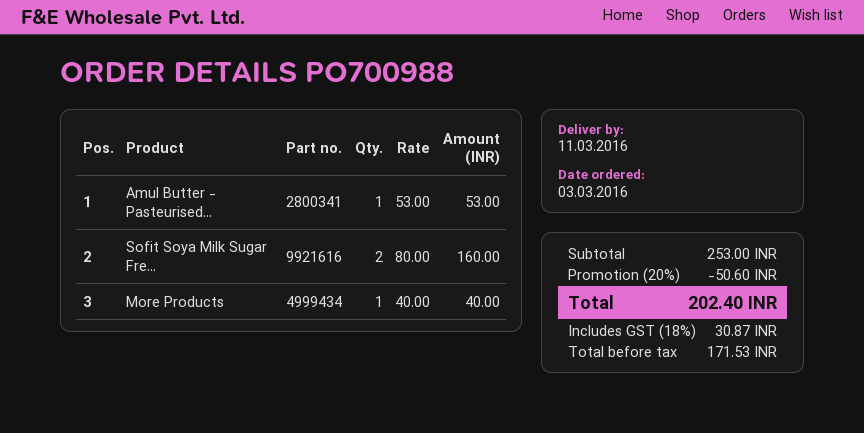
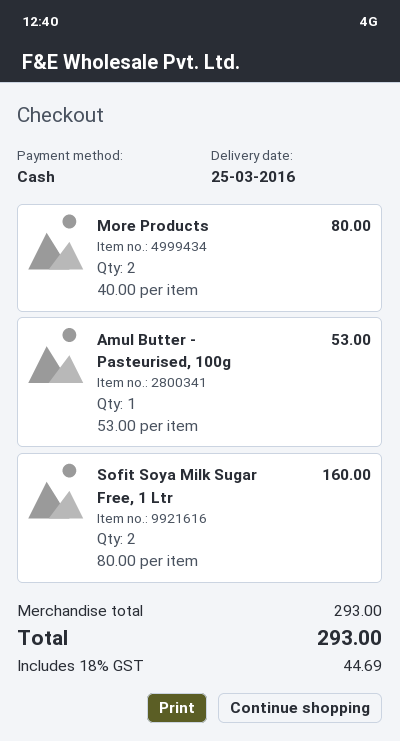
delivery date: 2016-03-11 -> 2016-03-25
More Products: 1 x 40.00 = 40.00 -> 2 x 40.00 = 80.00
subtotal: 253.00 -> 293.00
discount: 20% = 50.60 -> none
tax: 18% = 30.87 -> 18% = 44.69
total: 202.40 -> 293.00

